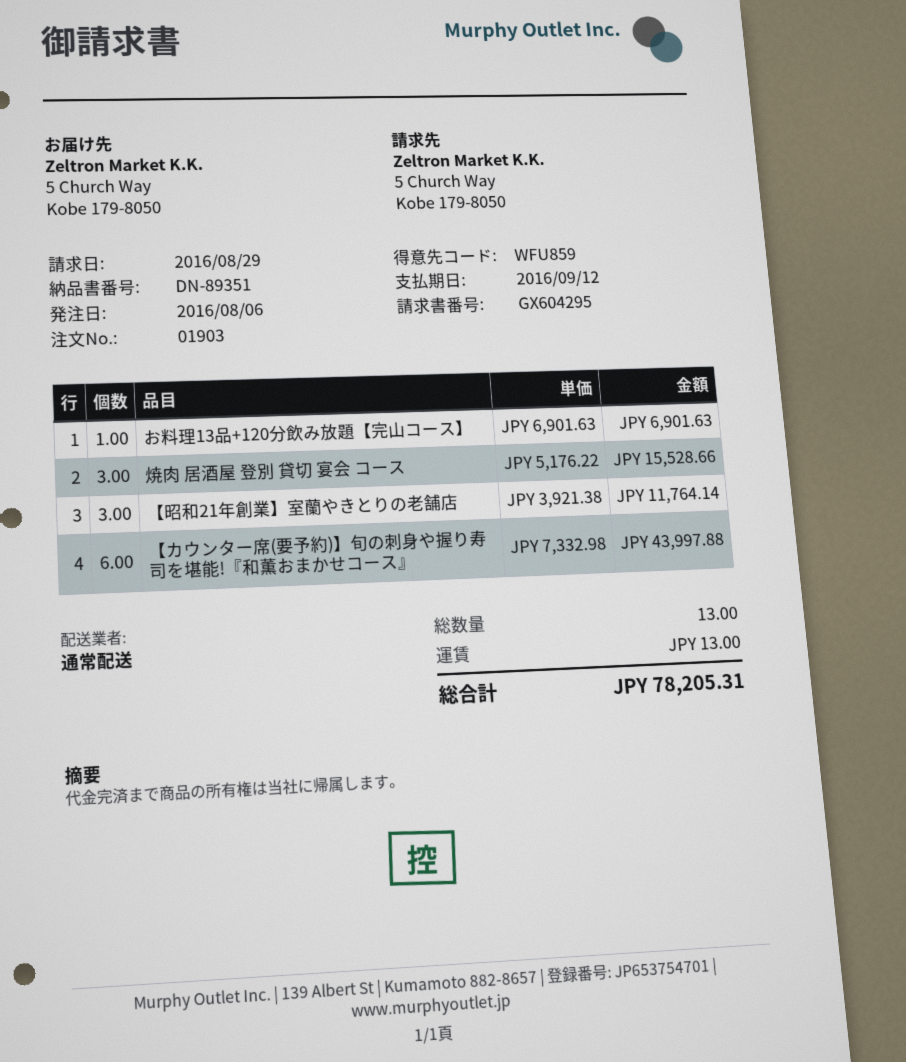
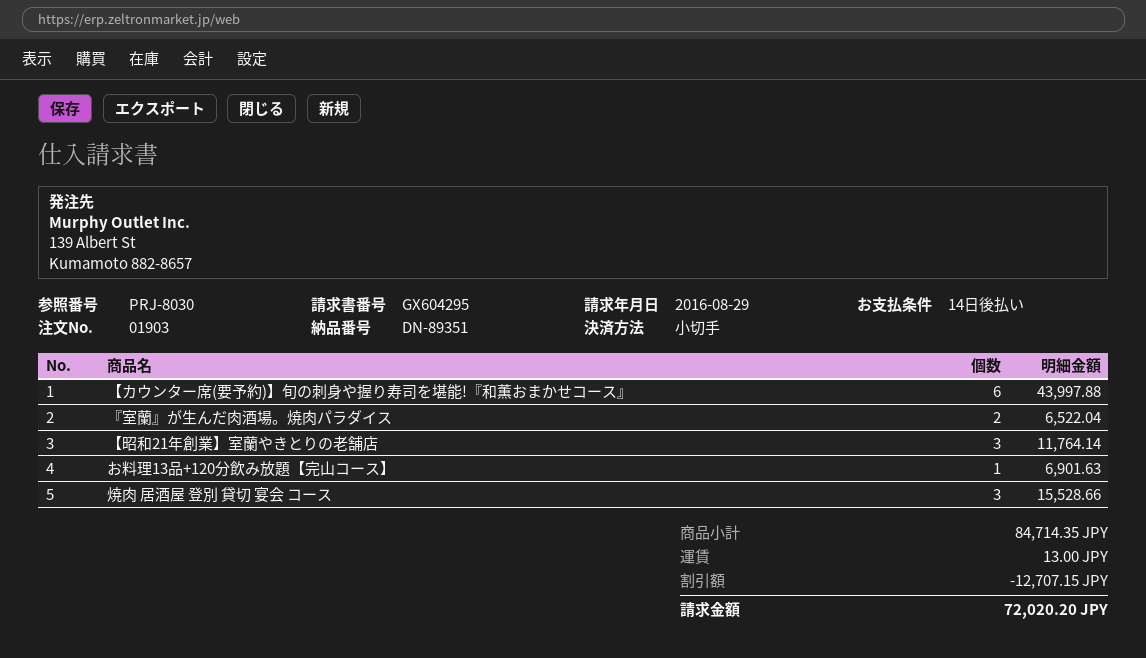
『室蘭』が生んだ肉酒場。焼肉パラダイス: none -> 2 for 6522.04
discount: none -> 12707.15
total: 78205.31 -> 72020.20

